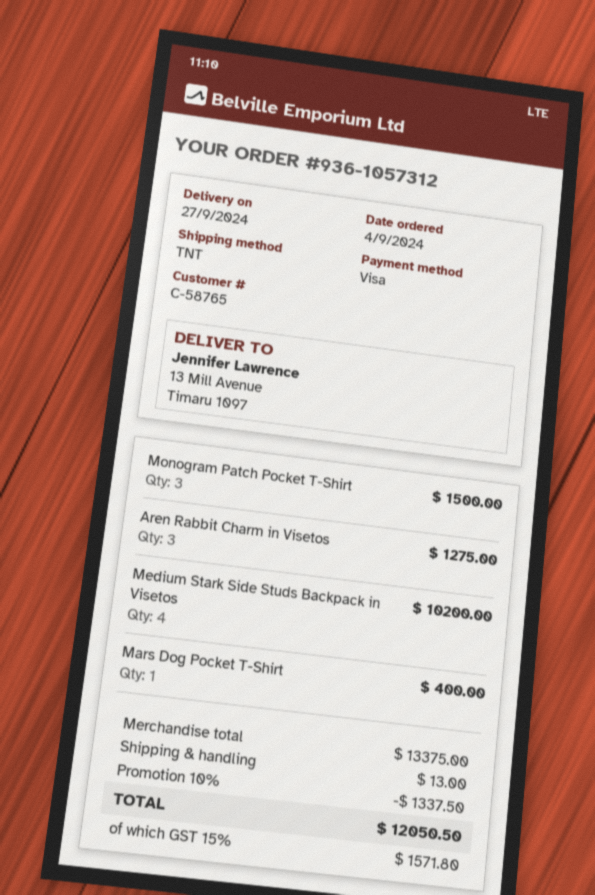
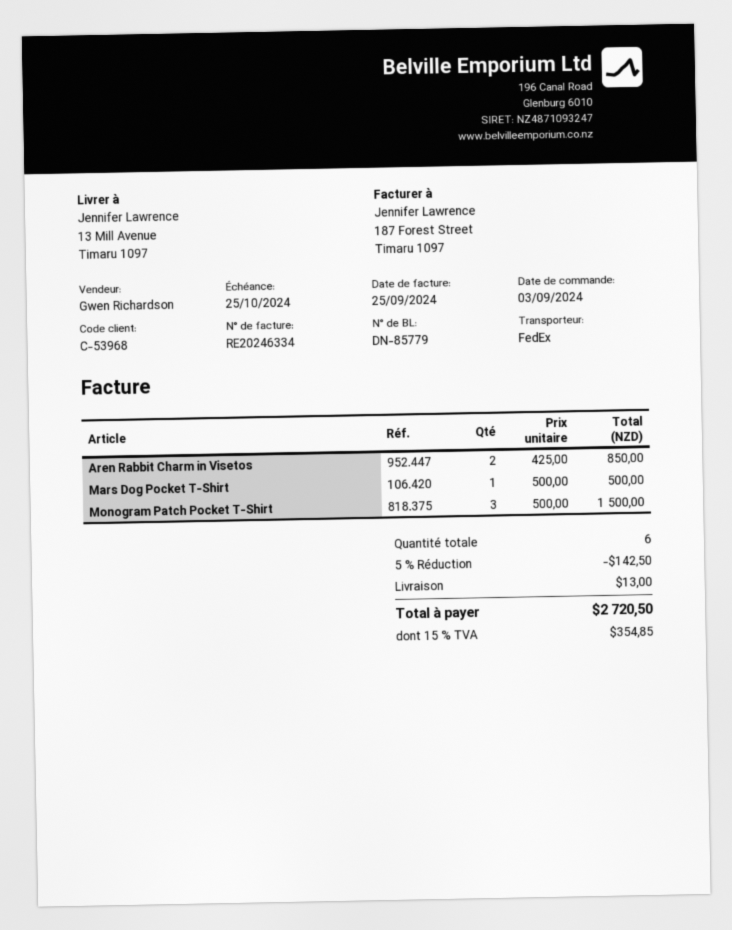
order date: 2024-09-04 -> 2024-09-03
customer number: C-58765 -> C-53968
shipping method: TNT -> FedEx
Aren Rabbit Charm in Visetos: 3 for 1275.00 -> 2 for 850.00
Medium Stark Side Studs Backpack in Visetos: 4 for 10200.00 -> none
Mars Dog Pocket T-Shirt: 1 for 400.00 -> 1 for 500.00
discount: 10% = 1337.50 -> 5% = 142.50
tax: 15% = 1571.80 -> 15% = 354.85
total: 12050.50 -> 2720.50

